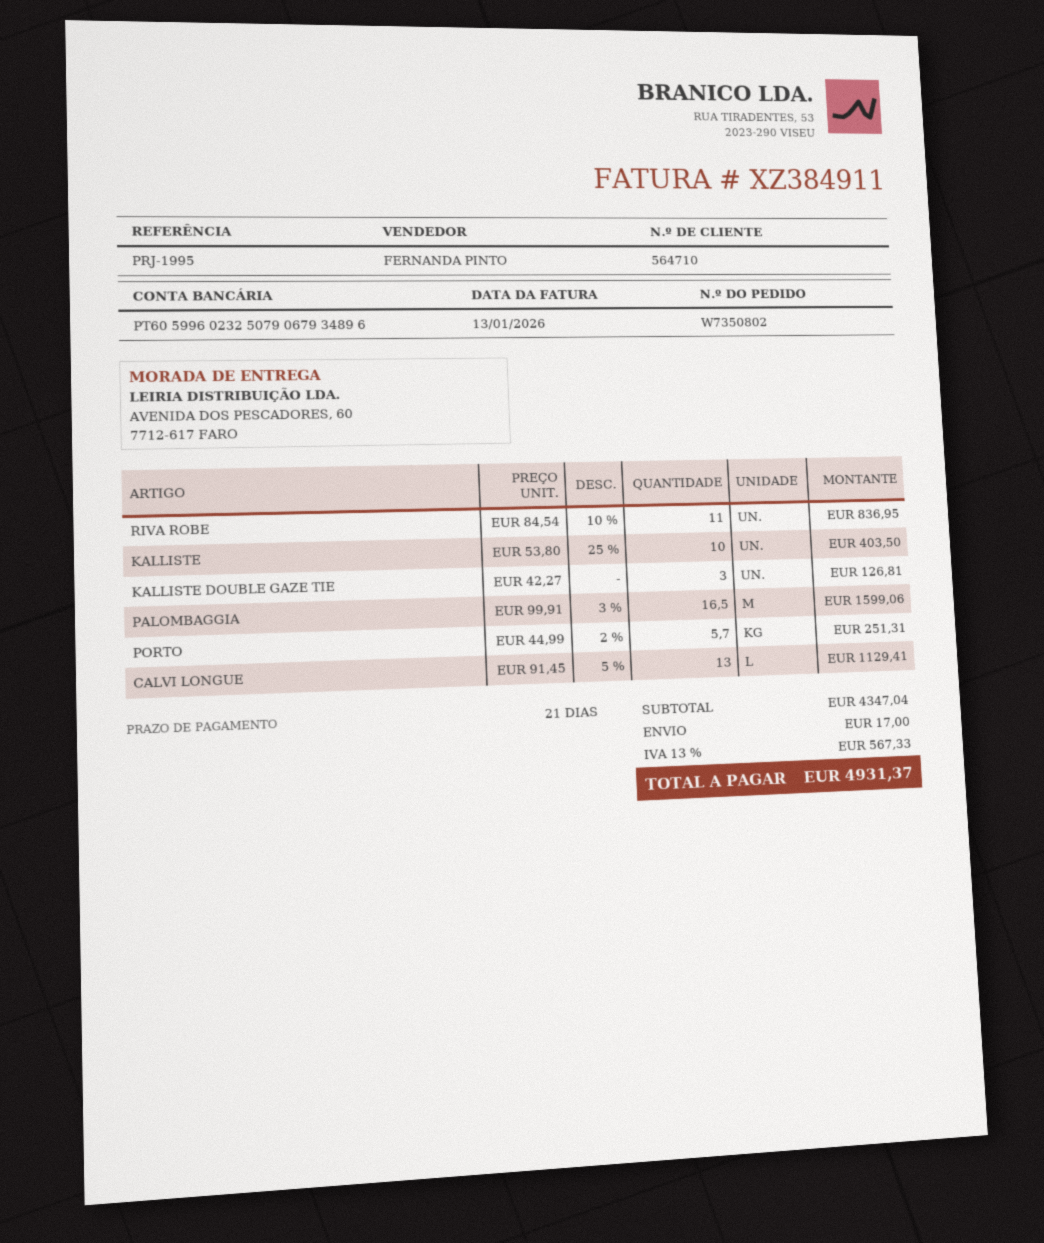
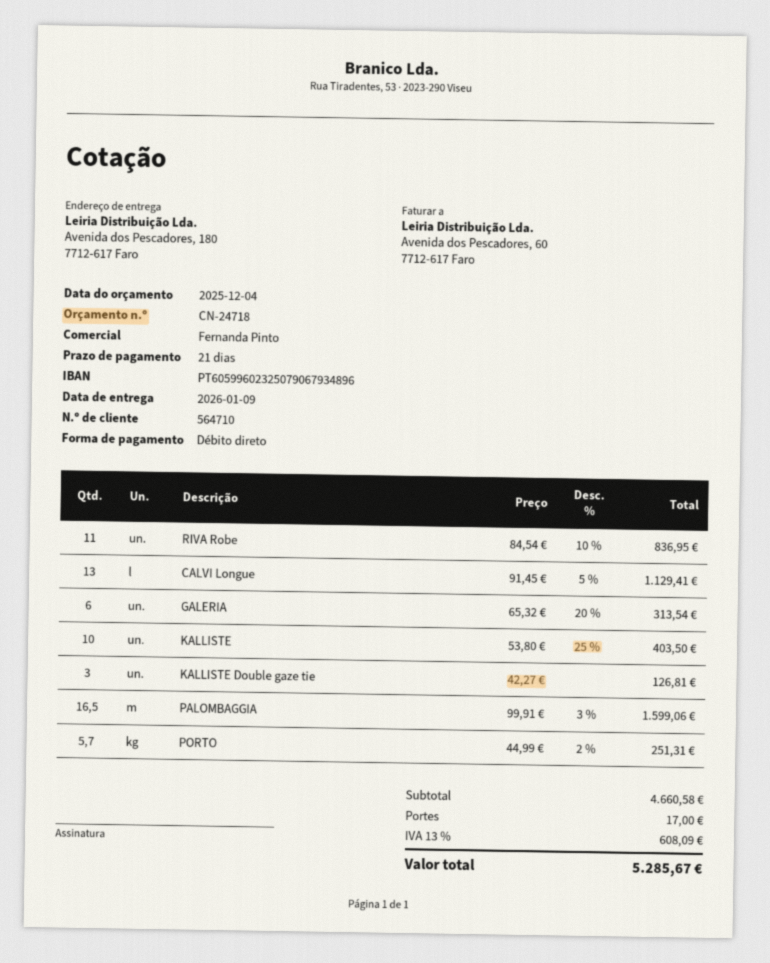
ship to: AVENIDA DOS PESCADORES, 60, 7712-617 FARO -> Avenida dos Pescadores, 180, 7712-617 Faro
GALERIA: none -> 6 x 65.32 - 20% = 313.54
subtotal: 4347.04 -> 4660.58
tax: 13% = 567.33 -> 13% = 608.09
total: 4931.37 -> 5285.67

